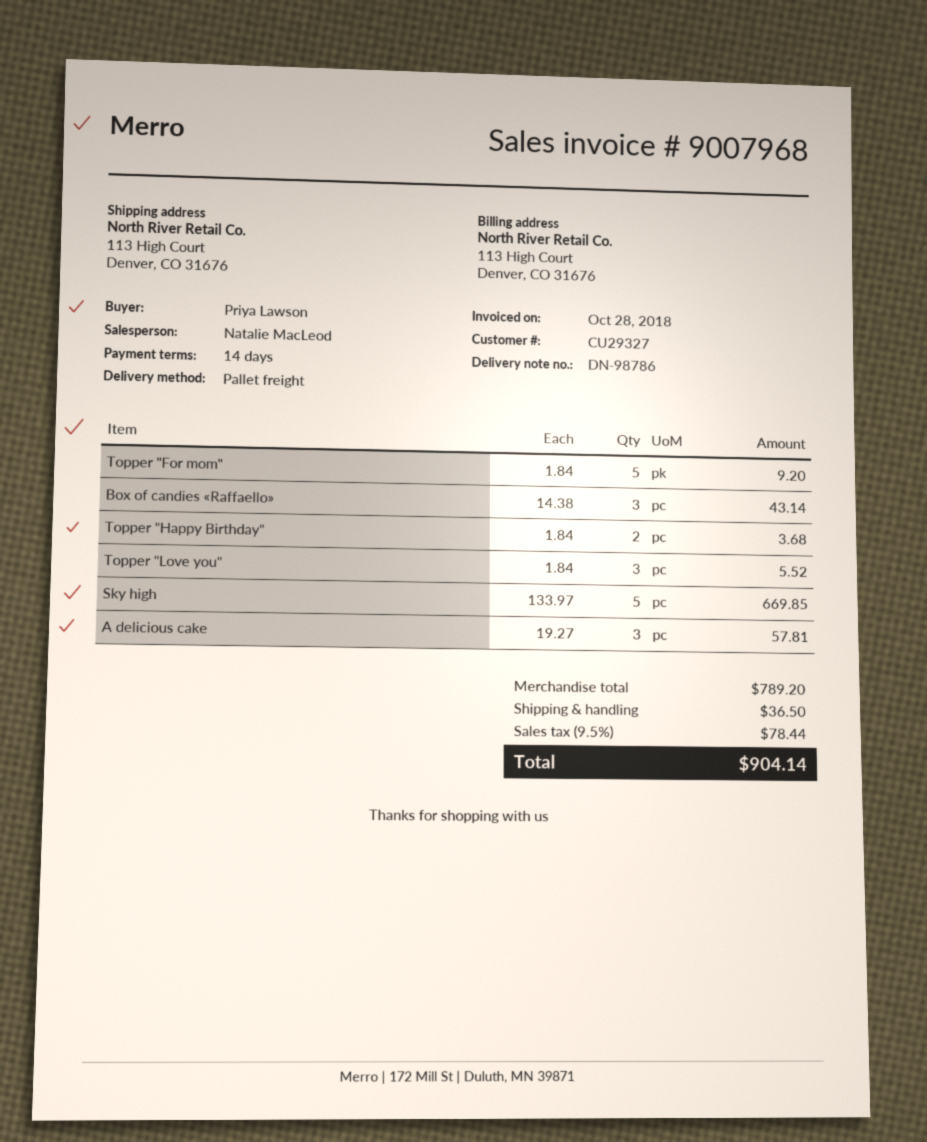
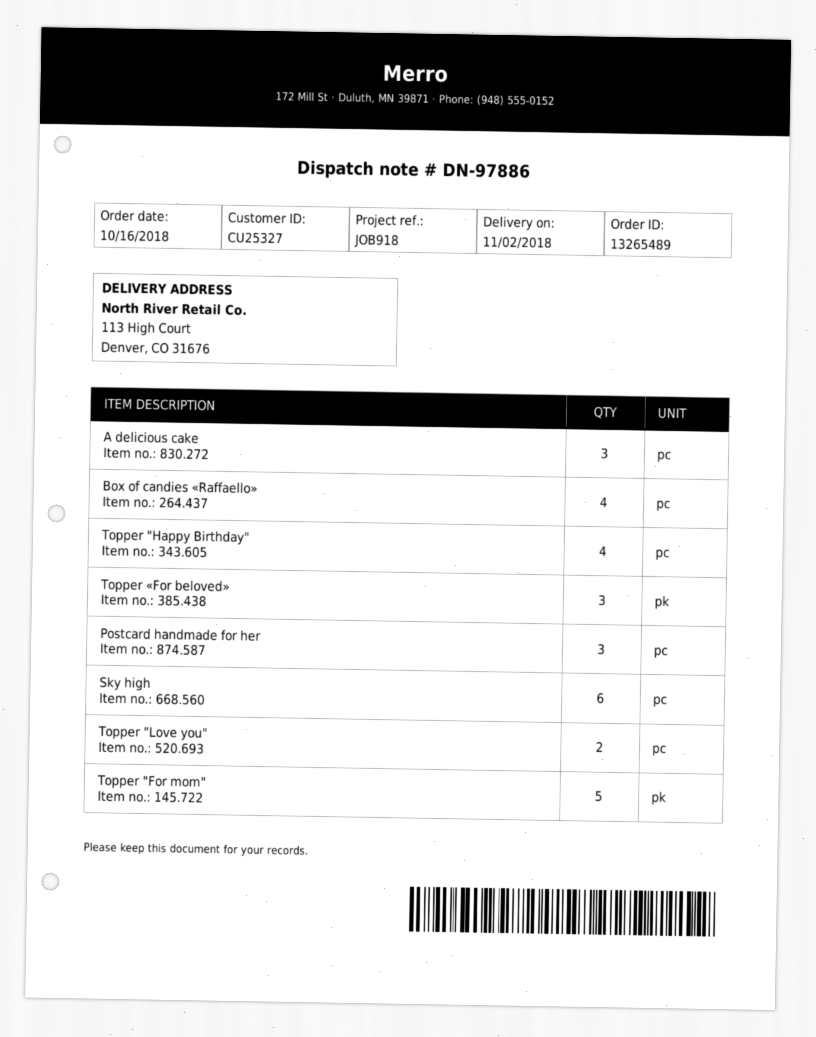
delivery note number: DN-98786 -> DN-97886
customer number: CU29327 -> CU25327
Box of candies «Raffaello»: 3 -> 4
Topper "Happy Birthday": 2 -> 4
Topper "Love you": 3 -> 2
Sky high: 5 -> 6
Topper «For beloved»: none -> 3
Postcard handmade for her: none -> 3

